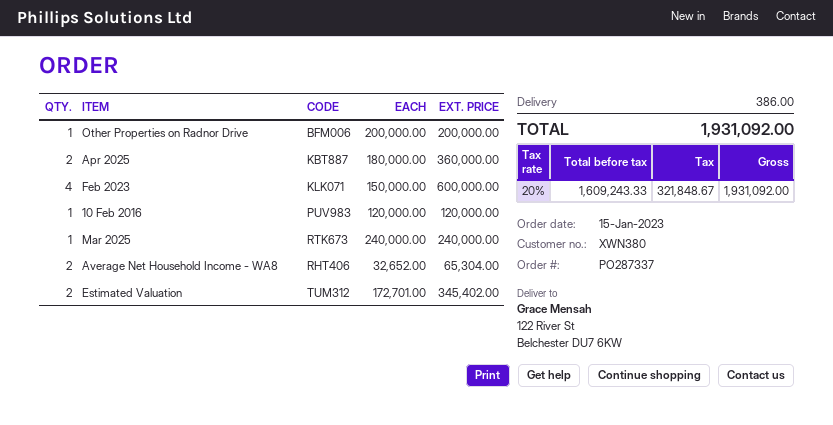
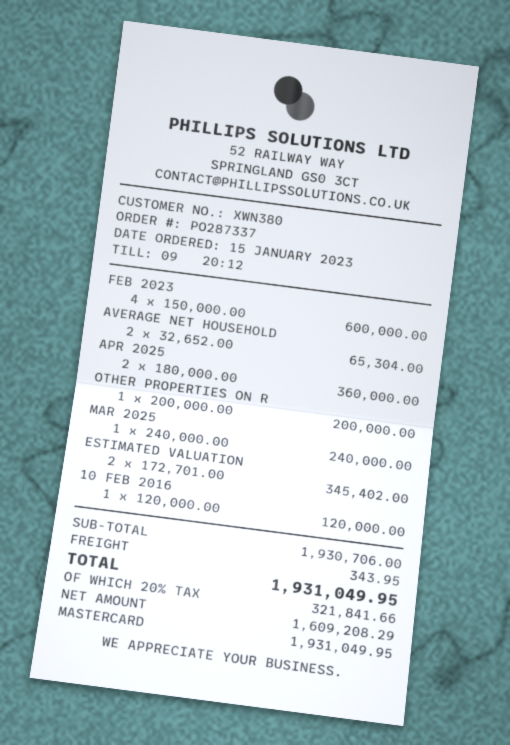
shipping: 386.00 -> 343.95
net: 1609243.33 -> 1609208.29
tax: 20% = 321848.67 -> 20% = 321841.66
total: 1931092.00 -> 1931049.95

